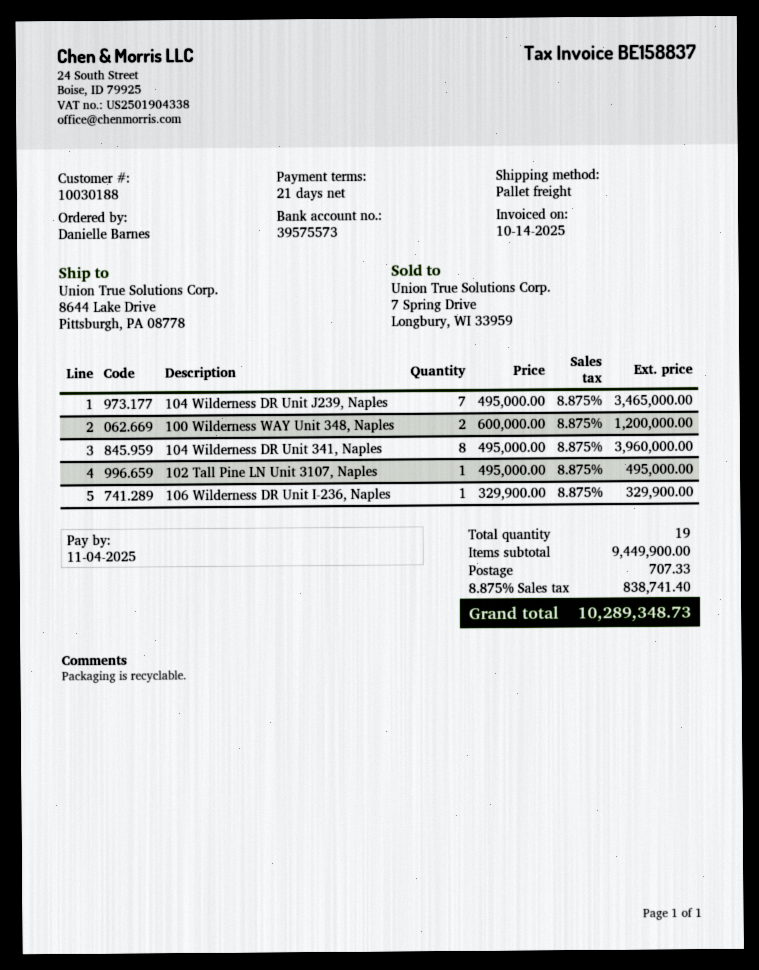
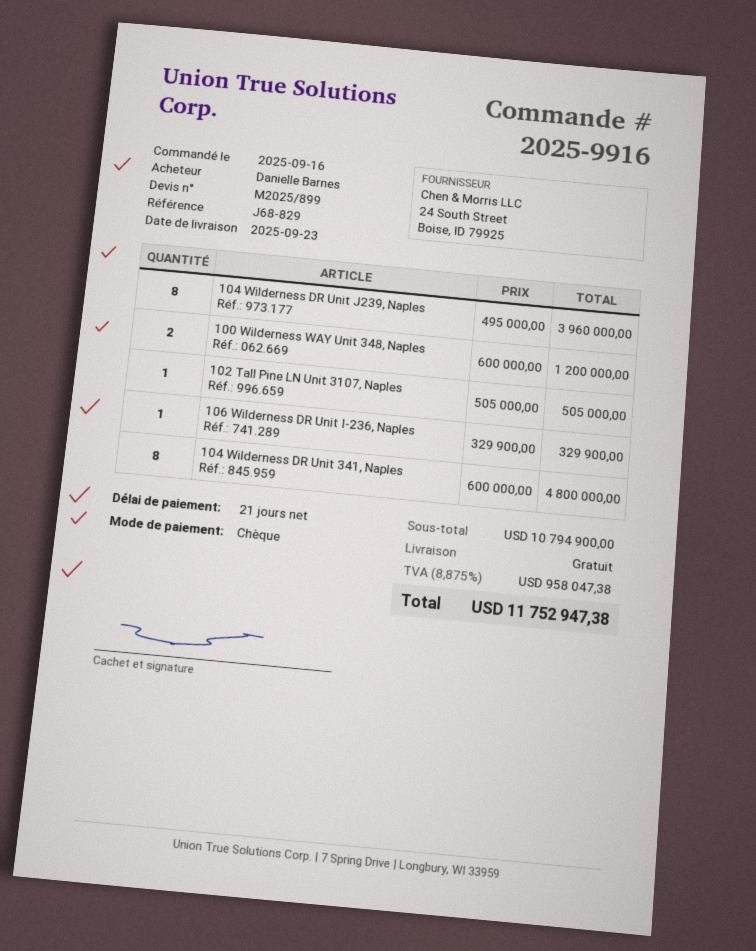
104 Wilderness DR Unit J239, Naples: 7 x 495000.00 = 3465000.00 -> 8 x 495000.00 = 3960000.00
104 Wilderness DR Unit 341, Naples: 8 x 495000.00 = 3960000.00 -> 8 x 600000.00 = 4800000.00
102 Tall Pine LN Unit 3107, Naples: 1 x 495000.00 = 495000.00 -> 1 x 505000.00 = 505000.00
subtotal: 9449900.00 -> 10794900.00
shipping: 707.33 -> 0.00
tax: 8.875% = 838741.40 -> 8.875% = 958047.38
total: 10289348.73 -> 11752947.38

